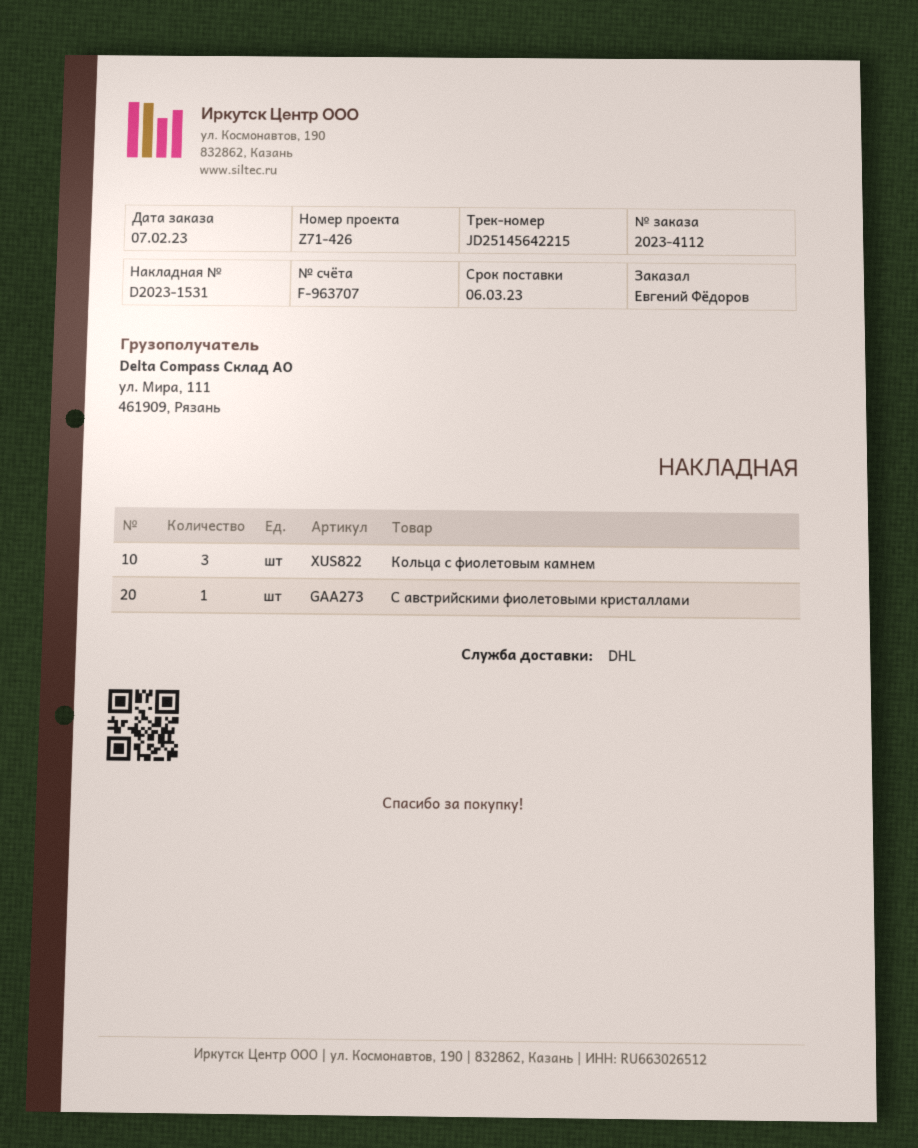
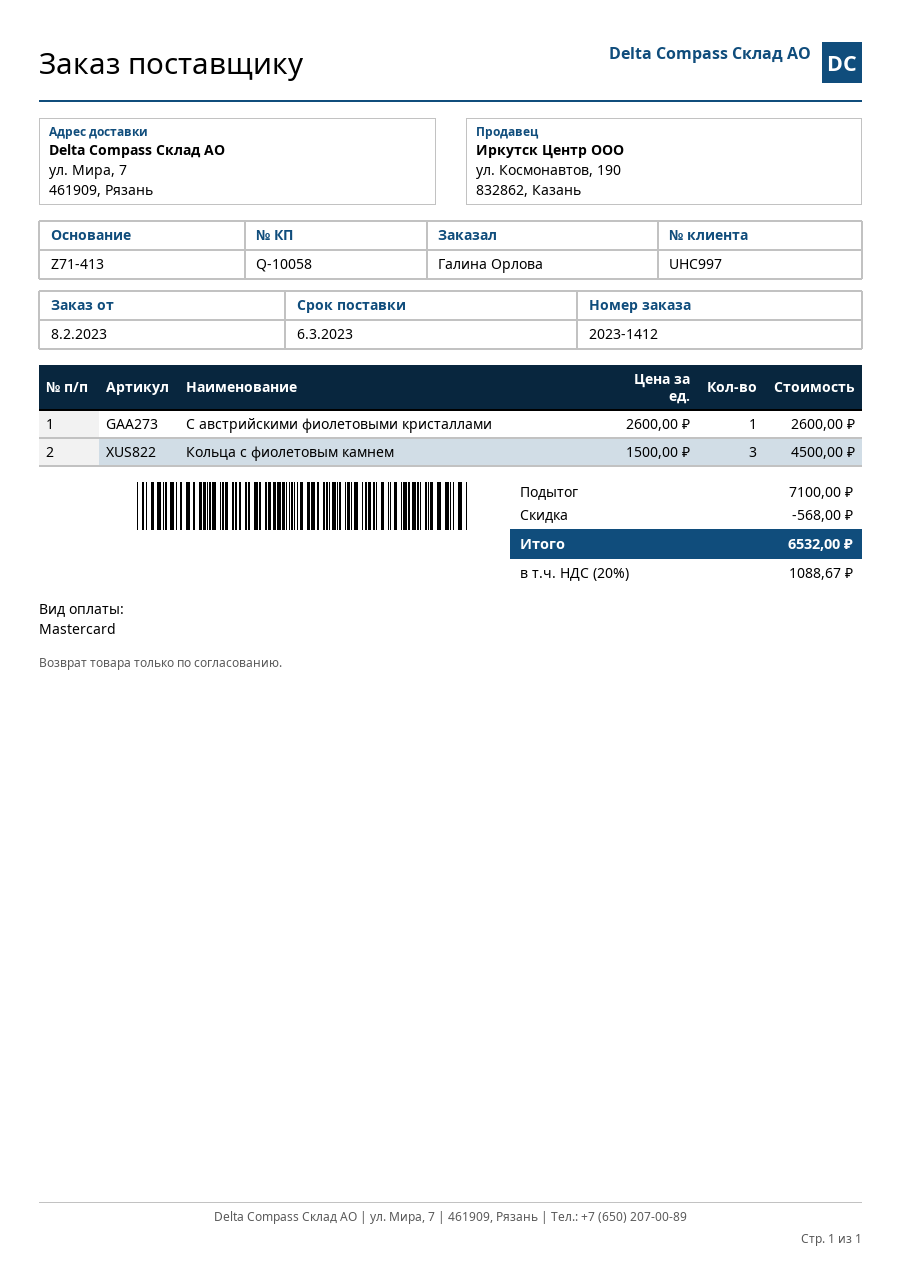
order number: 2023-4112 -> 2023-1412
order date: 2023-02-07 -> 2023-02-08
reference: Z71-426 -> Z71-413
ordered by: Евгений Фёдоров -> Галина Орлова
ship to: ул. Мира, 111, 461909, Рязань -> ул. Мира, 7, 461909, Рязань

